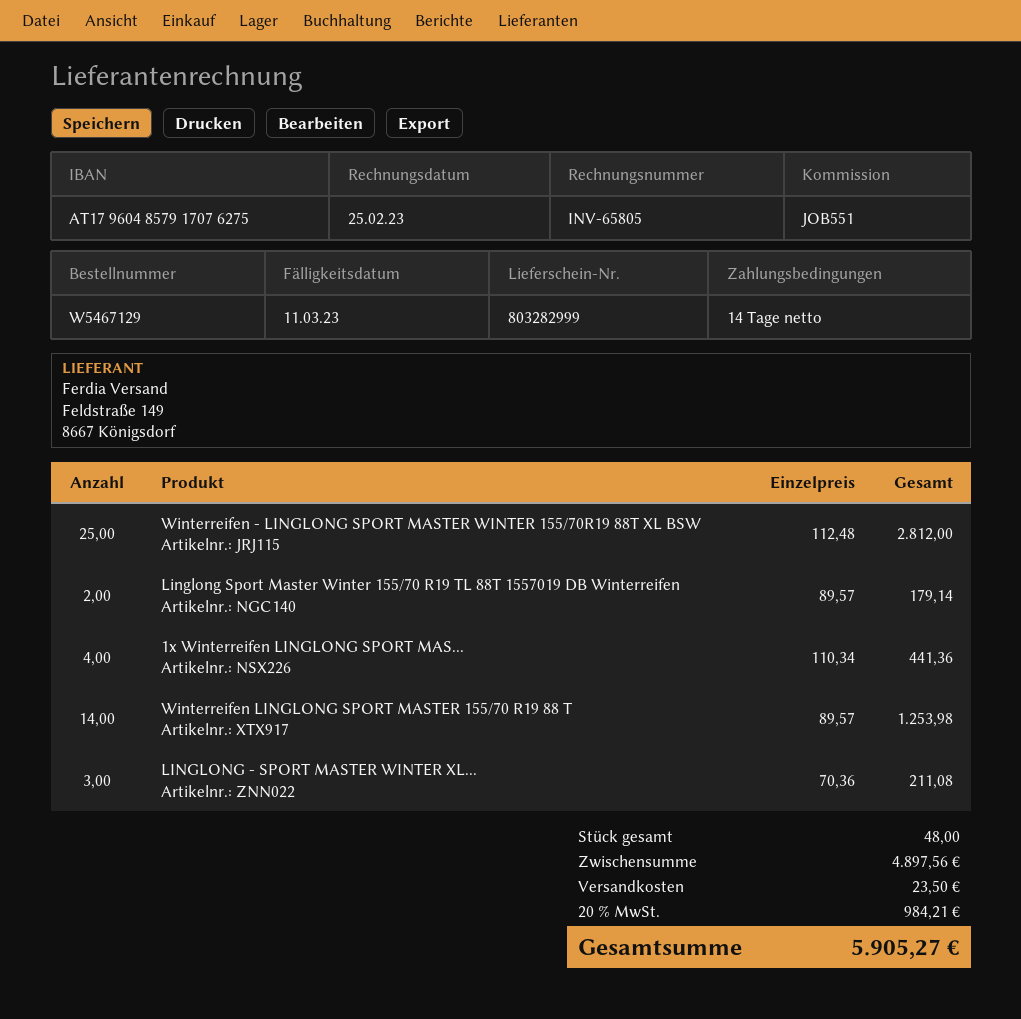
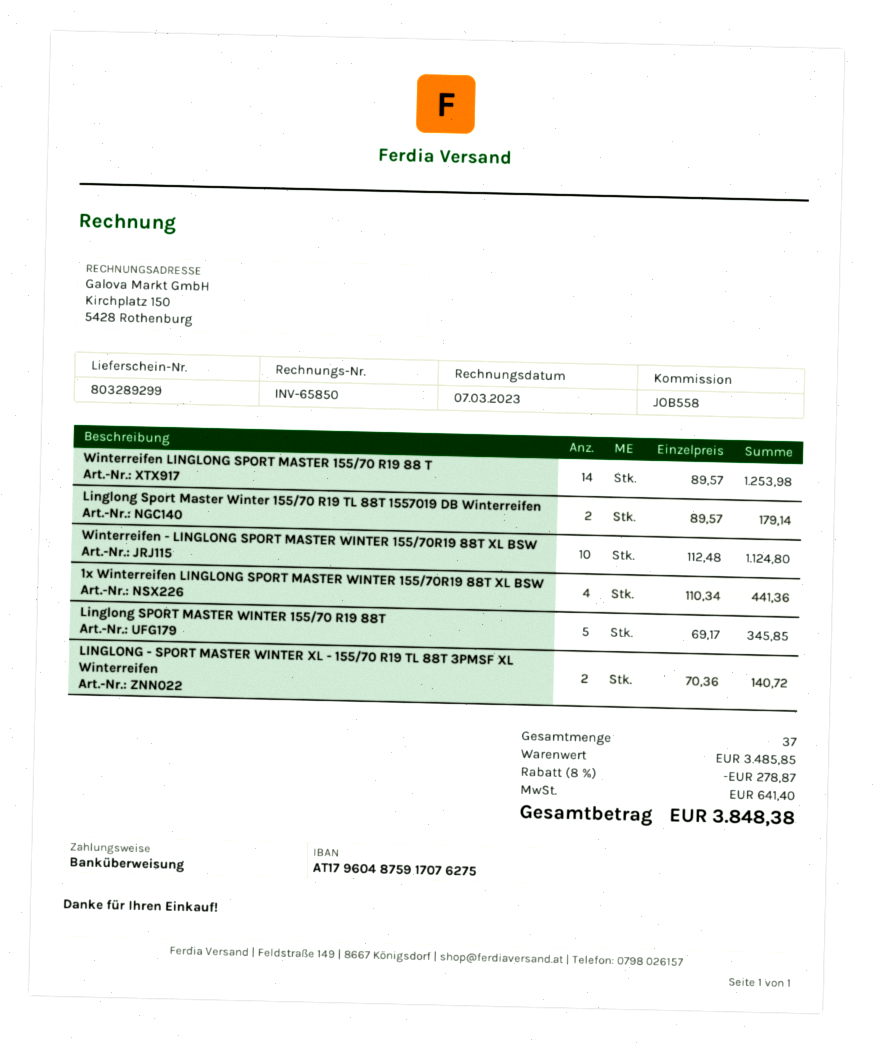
delivery note number: 803282999 -> 803289299
invoice number: INV-65805 -> INV-65850
invoice date: 2023-02-25 -> 2023-03-07
reference: JOB551 -> JOB558
bank account: AT179604857917076275 -> AT179604875917076275
Winterreifen - LINGLONG SPORT MASTER WINTER 155/70R19 88T XL BSW: 25 x 112.48 = 2812.00 -> 10 x 112.48 = 1124.80
LINGLONG - SPORT MASTER WINTER XL...: 3 x 70.36 = 211.08 -> 2 x 70.36 = 140.72
Linglong SPORT MASTER WINTER 155/70 R19 88T: none -> 5 x 69.17 = 345.85
total quantity: 48 -> 37
subtotal: 4897.56 -> 3485.85
discount: none -> 8% = 278.87
shipping: 23.50 -> none
tax: 984.21 -> 641.40
total: 5905.27 -> 3848.38

